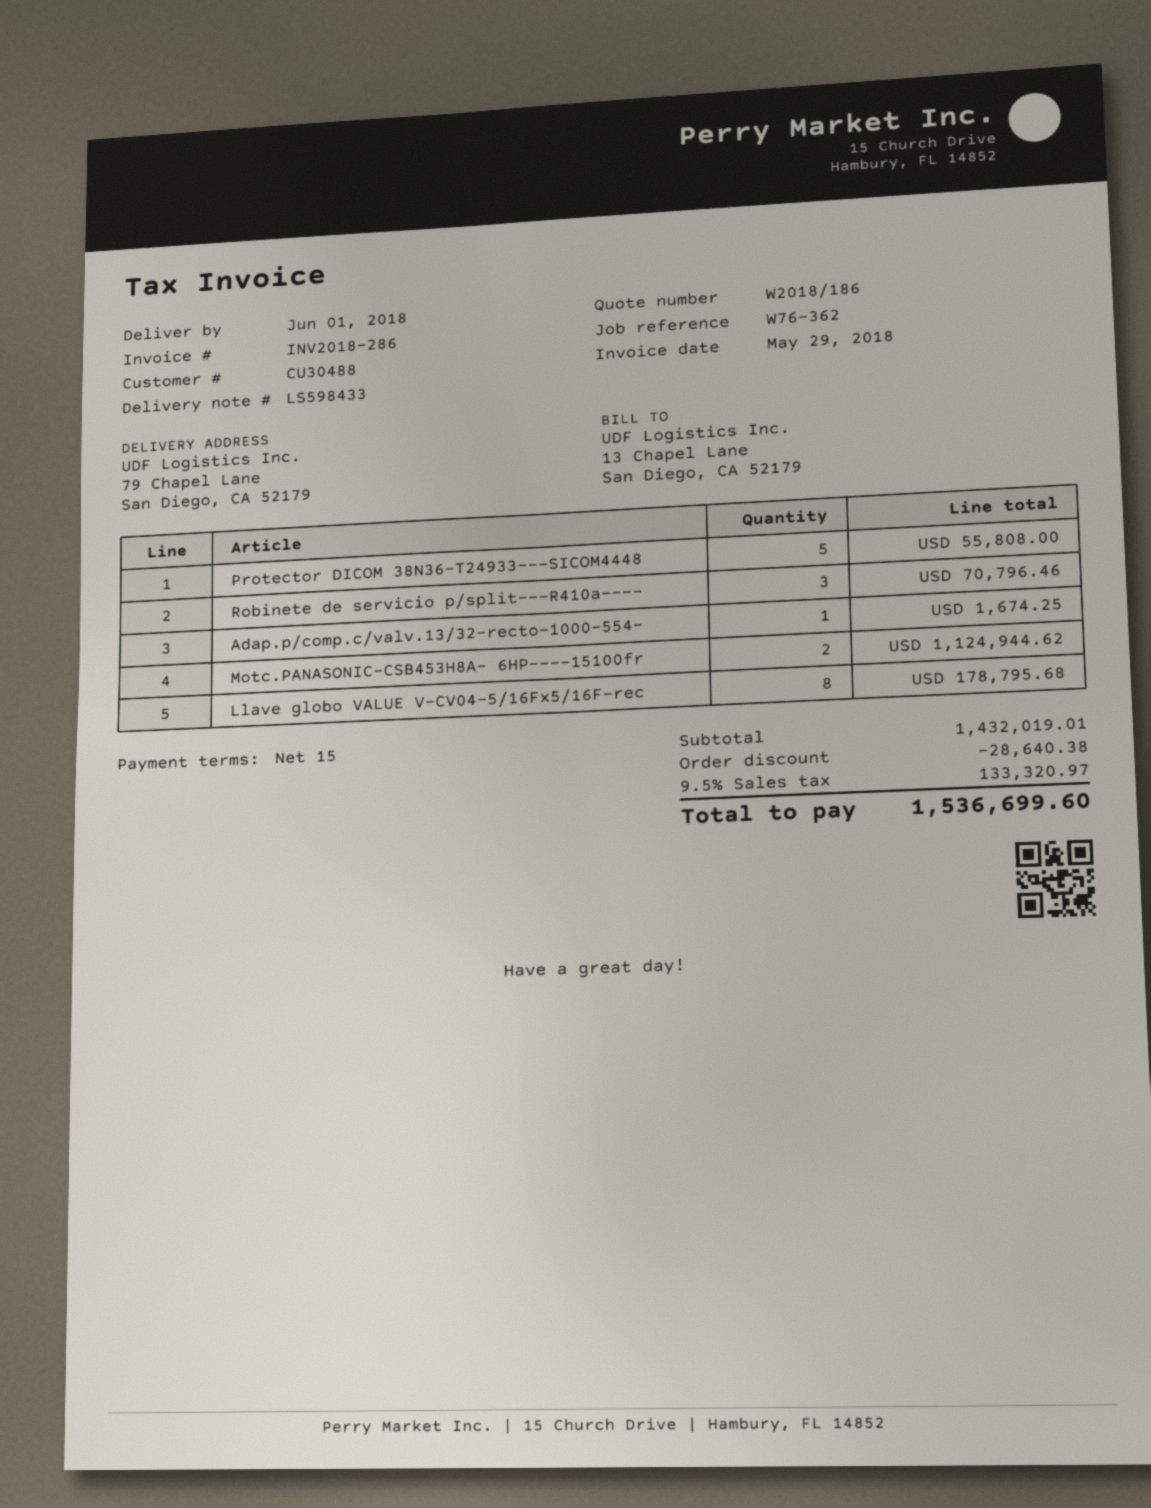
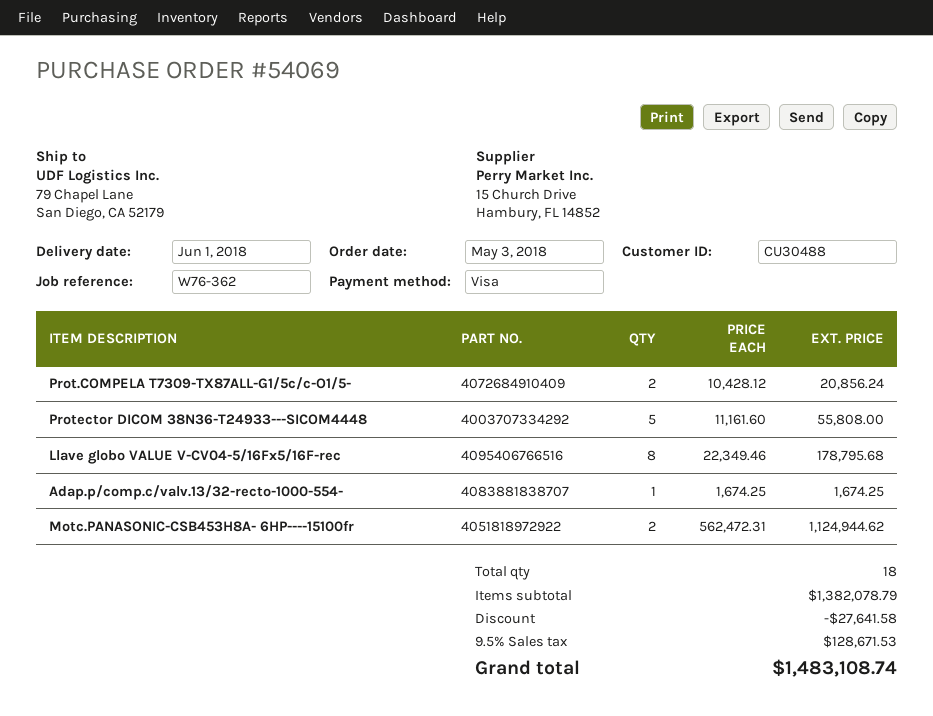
Robinete de servicio p/split---R410a----: 3 for 70796.46 -> none
Prot.COMPELA T7309-TX87ALL-G1/5c/c-O1/5-: none -> 2 for 20856.24
subtotal: 1432019.01 -> 1382078.79
discount: 28640.38 -> 27641.58
tax: 9.5% = 133320.97 -> 9.5% = 128671.53
total: 1536699.60 -> 1483108.74

